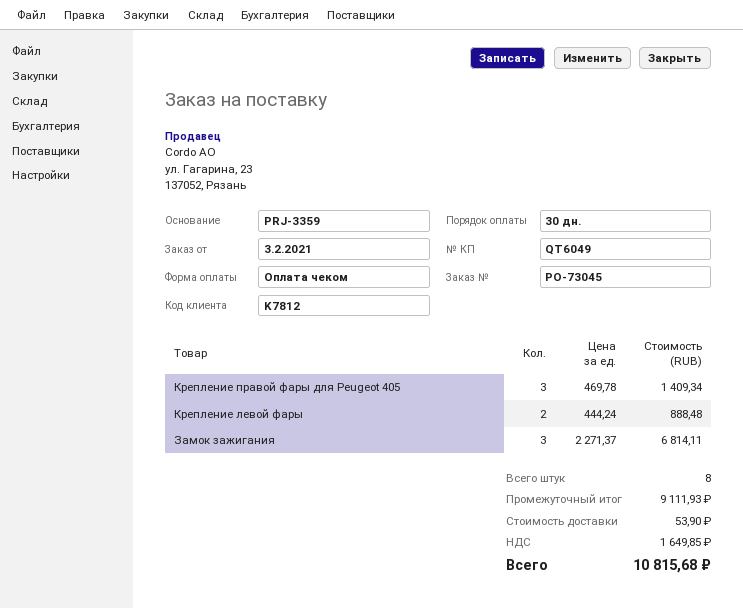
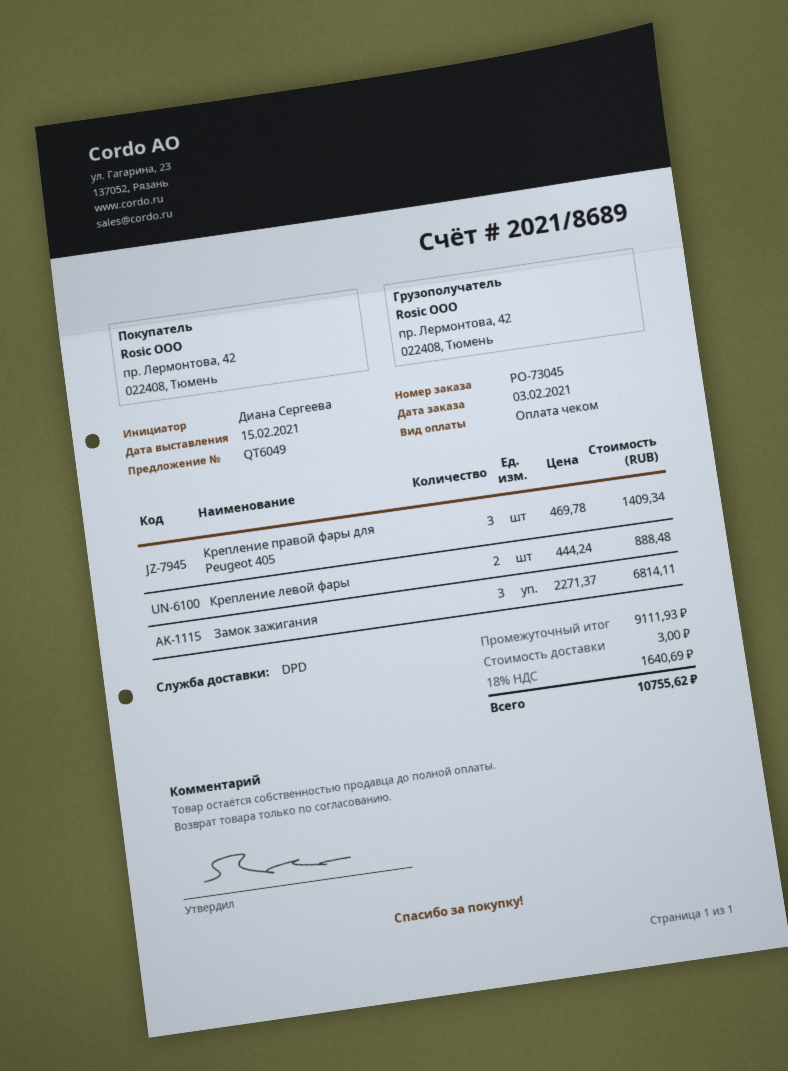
shipping: 53.90 -> 3.00
tax: 1649.85 -> 1640.69
total: 10815.68 -> 10755.62

